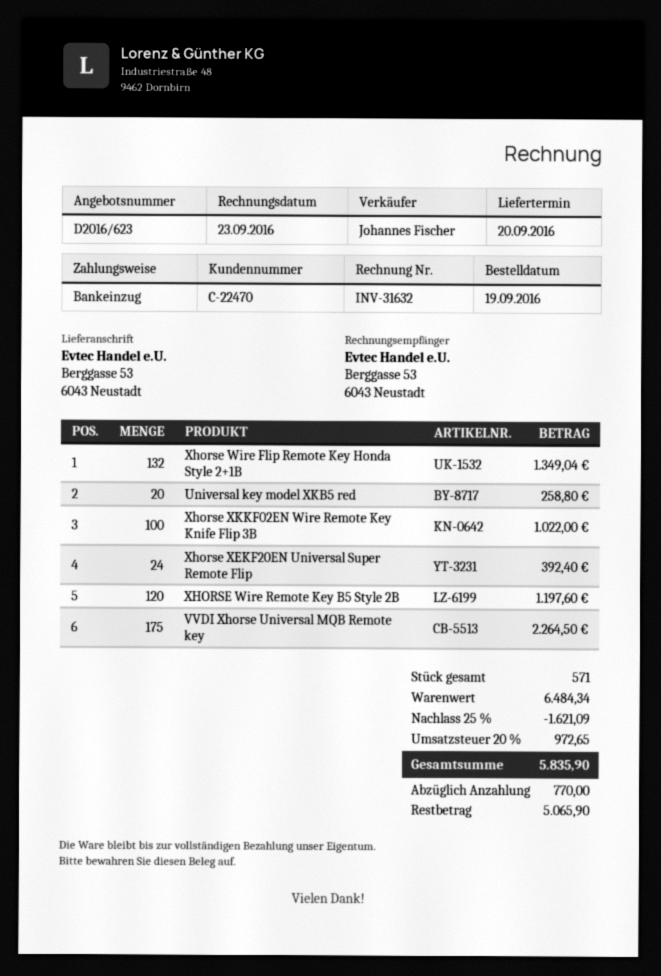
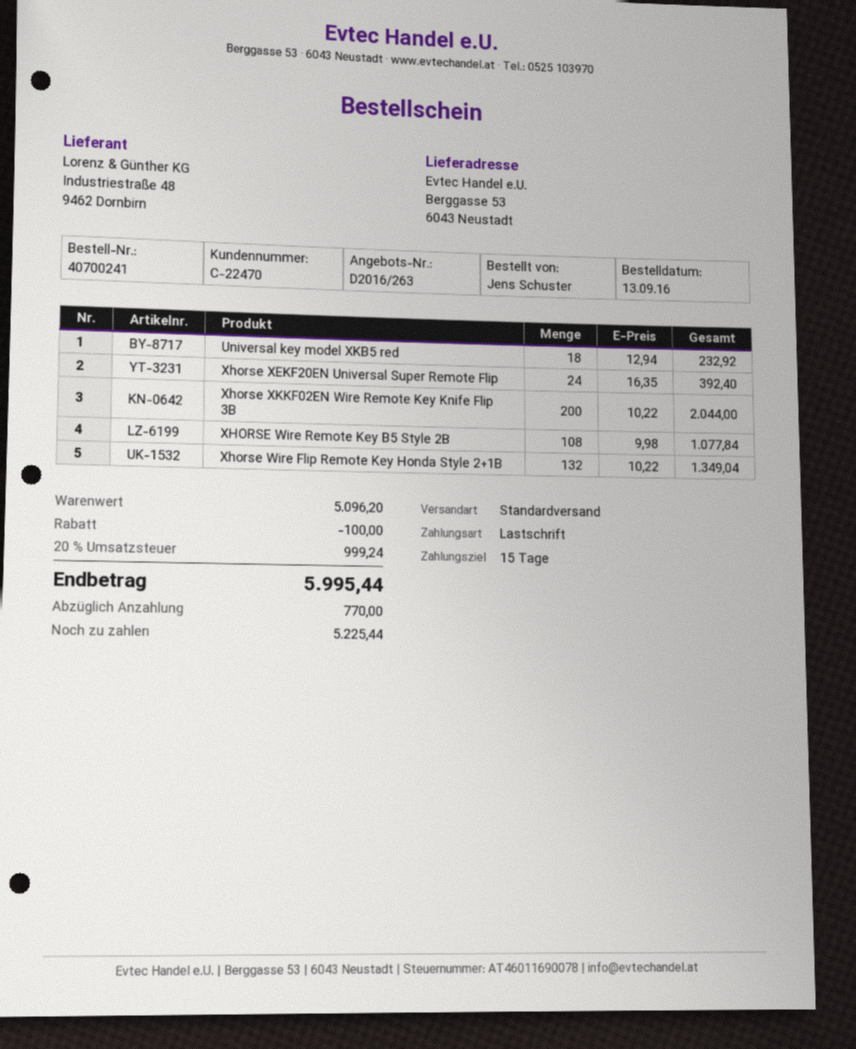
quote number: D2016/623 -> D2016/263
order date: 2016-09-19 -> 2016-09-13
Universal key model XKB5 red: 20 for 258.80 -> 18 for 232.92
Xhorse XKKF02EN Wire Remote Key Knife Flip 3B: 100 for 1022.00 -> 200 for 2044.00
XHORSE Wire Remote Key B5 Style 2B: 120 for 1197.60 -> 108 for 1077.84
VVDI Xhorse Universal MQB Remote key: 175 for 2264.50 -> none
subtotal: 6484.34 -> 5096.20
discount: 1621.09 -> 100.00
tax: 20% = 972.65 -> 20% = 999.24
total: 5835.90 -> 5995.44
balance: 5065.90 -> 5225.44

